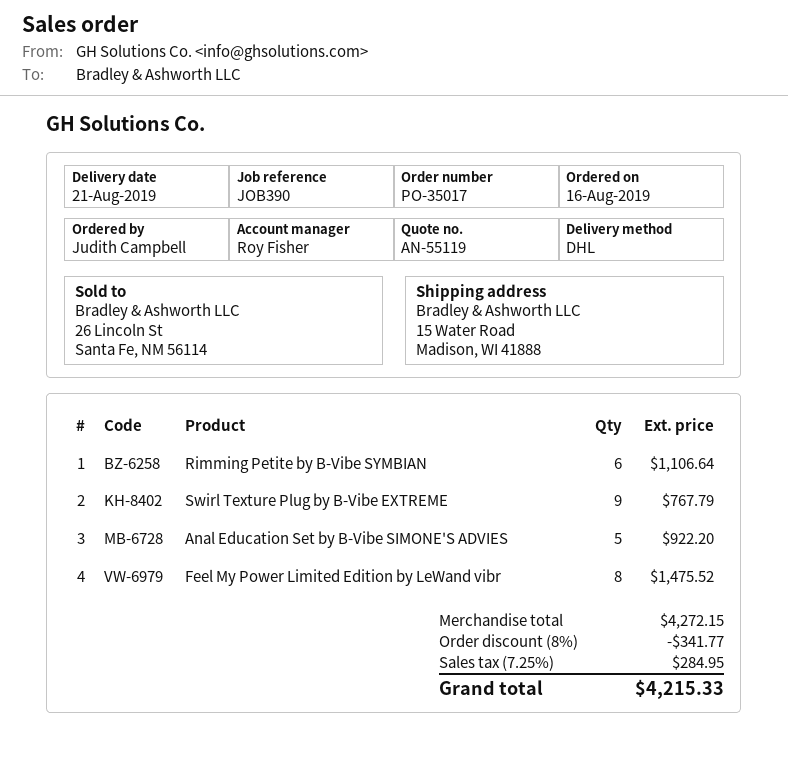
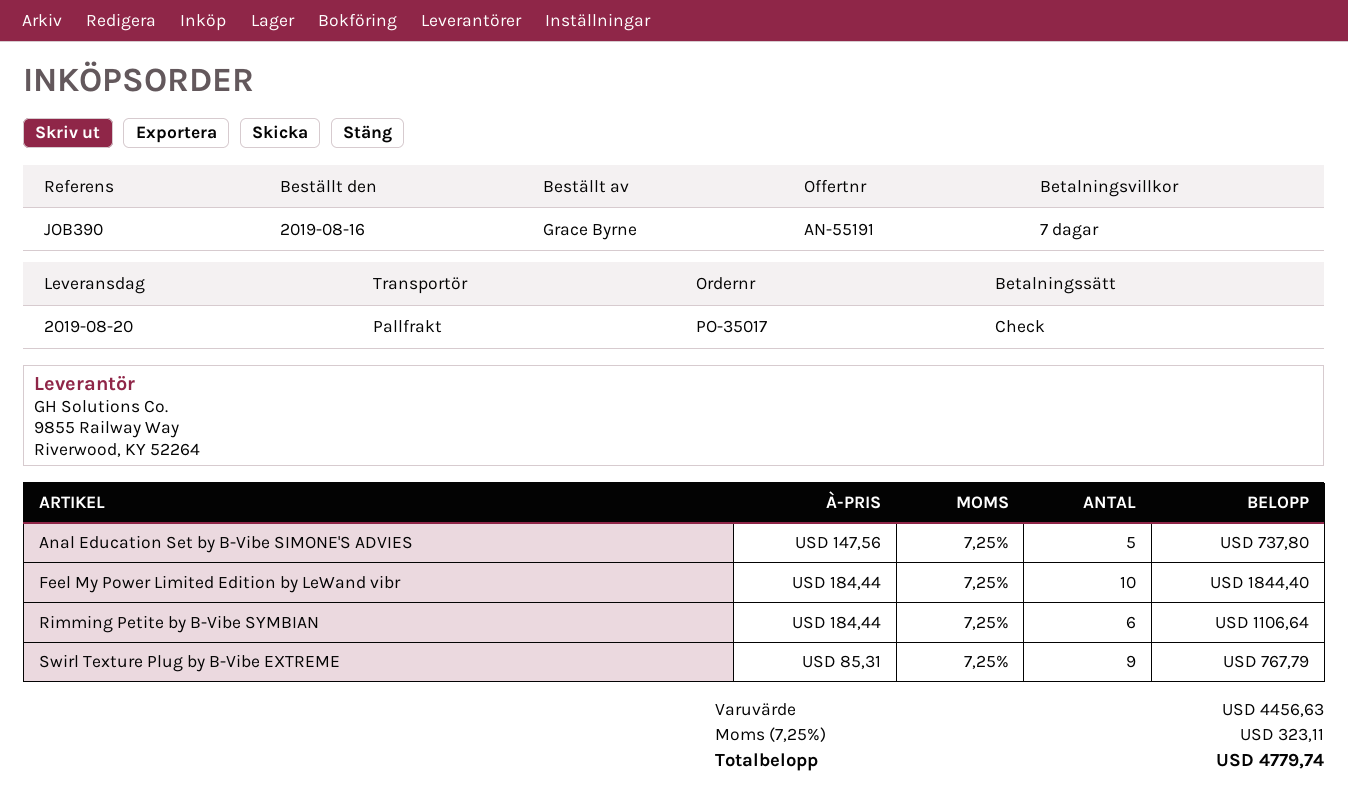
quote number: AN-55119 -> AN-55191
delivery date: 2019-08-21 -> 2019-08-20
ordered by: Judith Campbell -> Grace Byrne
shipping method: DHL -> pallet freight
Anal Education Set by B-Vibe SIMONE'S ADVIES: 5 for 922.20 -> 5 for 737.80
Feel My Power Limited Edition by LeWand vibr: 8 for 1475.52 -> 10 for 1844.40
subtotal: 4272.15 -> 4456.63
discount: 8% = 341.77 -> none
tax: 7.25% = 284.95 -> 7.25% = 323.11
total: 4215.33 -> 4779.74

